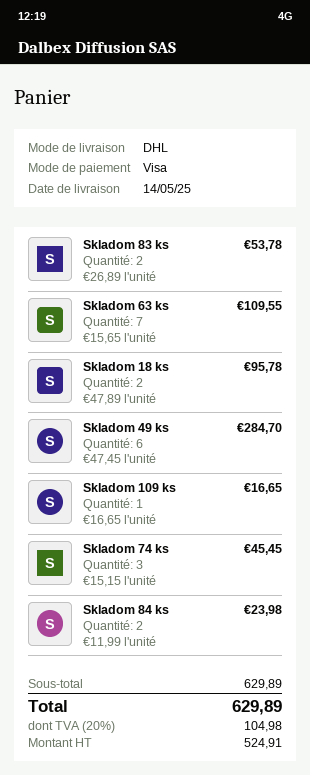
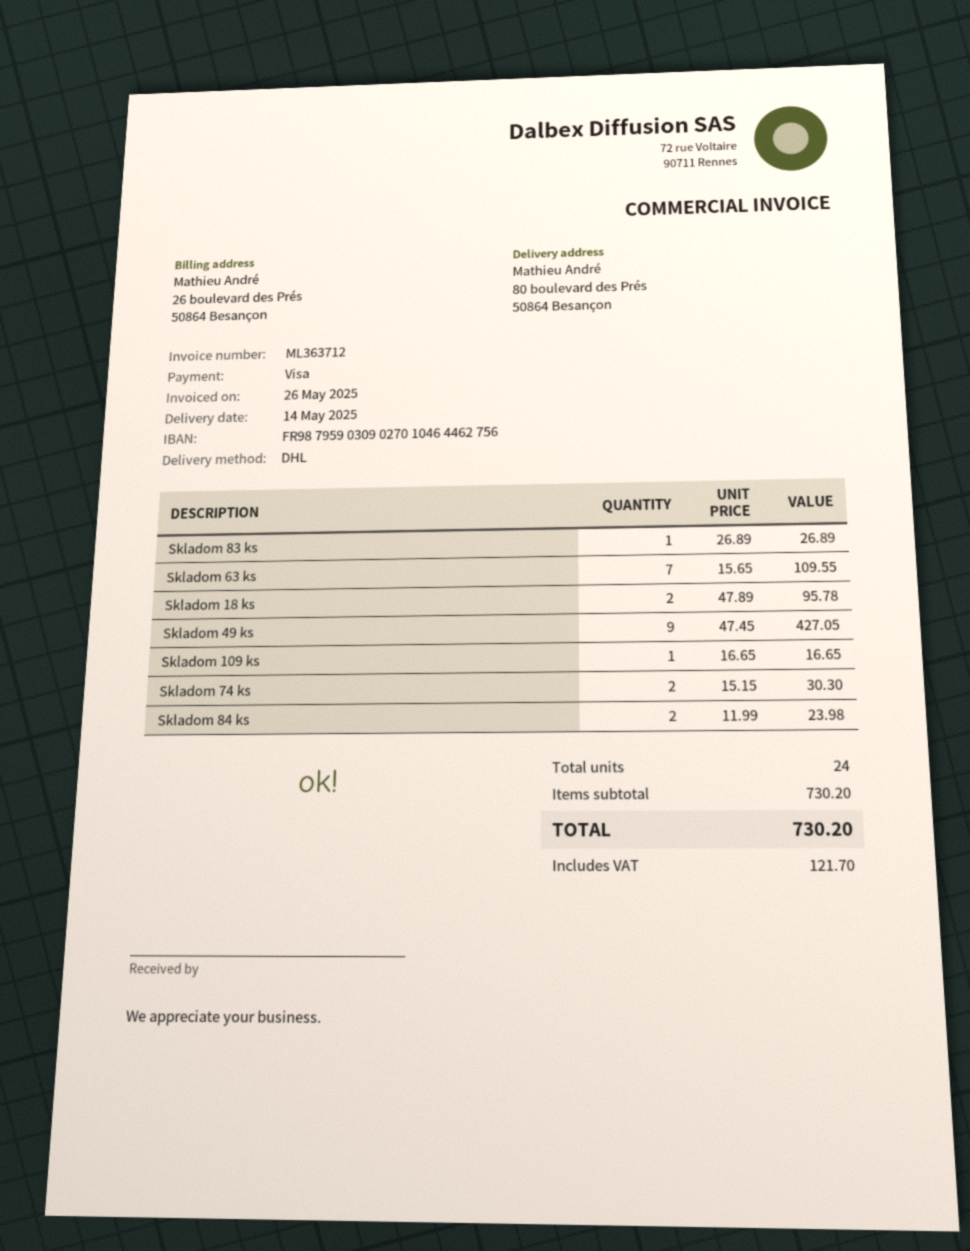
Skladom 83 ks: 2 x 26.89 = 53.78 -> 1 x 26.89 = 26.89
Skladom 49 ks: 6 x 47.45 = 284.70 -> 9 x 47.45 = 427.05
Skladom 74 ks: 3 x 15.15 = 45.45 -> 2 x 15.15 = 30.30
subtotal: 629.89 -> 730.20
tax: 104.98 -> 121.70
total: 629.89 -> 730.20

